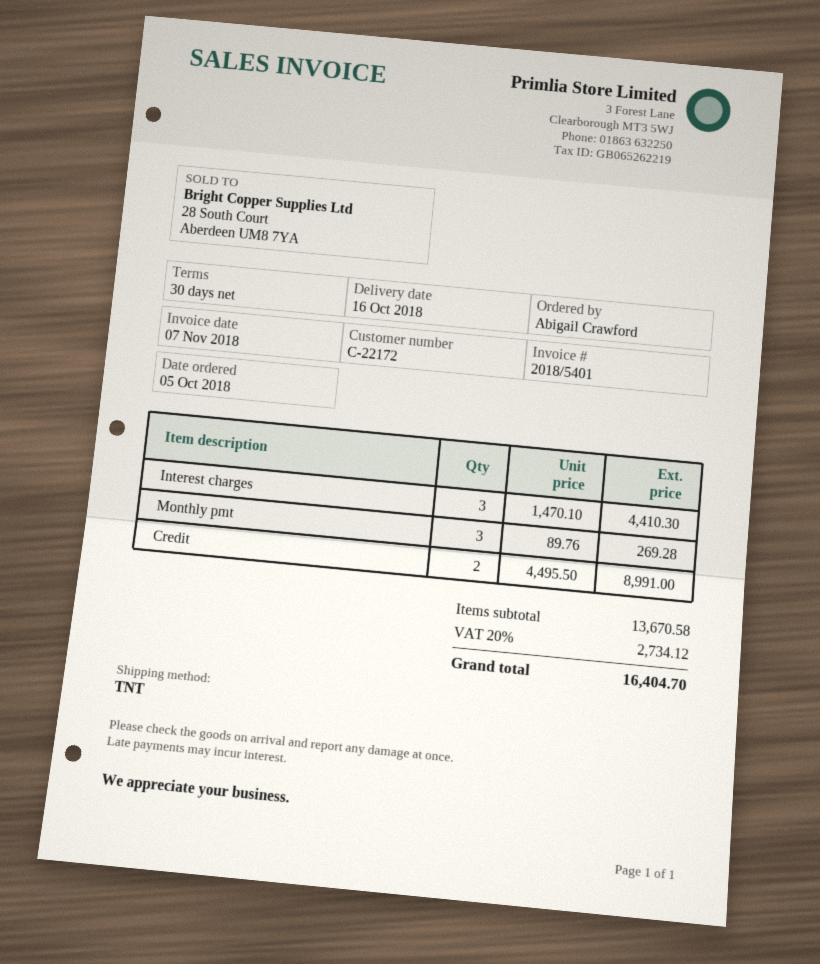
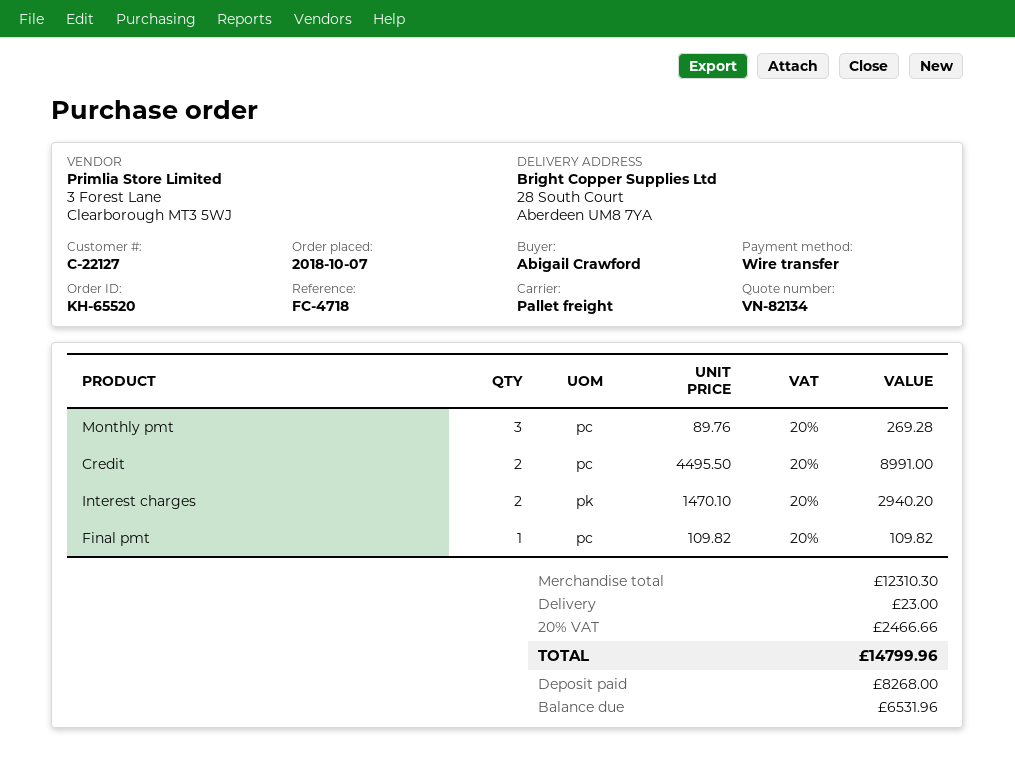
order date: 2018-10-05 -> 2018-10-07
customer number: C-22172 -> C-22127
shipping method: TNT -> pallet freight
Interest charges: 3 x 1470.10 = 4410.30 -> 2 x 1470.10 = 2940.20
Final pmt: none -> 1 x 109.82 = 109.82
subtotal: 13670.58 -> 12310.30
shipping: none -> 23.00
tax: 20% = 2734.12 -> 20% = 2466.66
total: 16404.70 -> 14799.96

